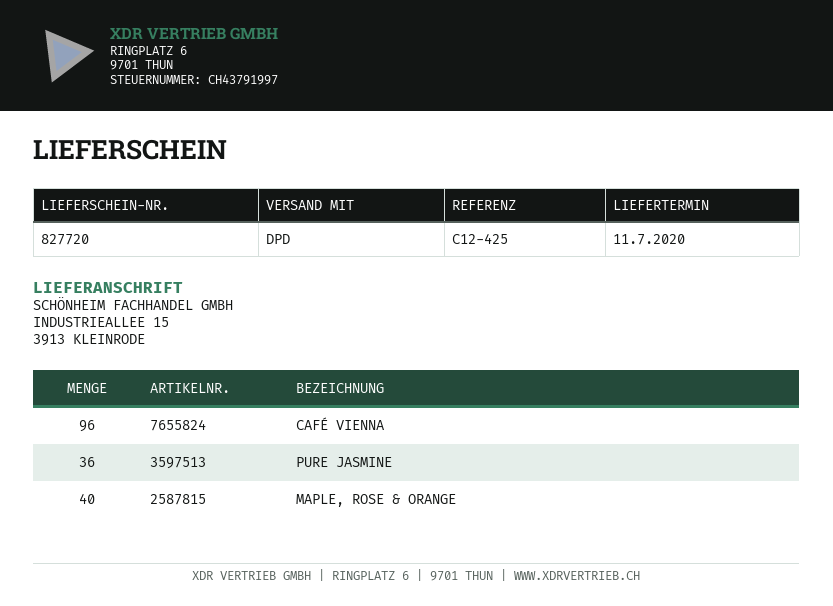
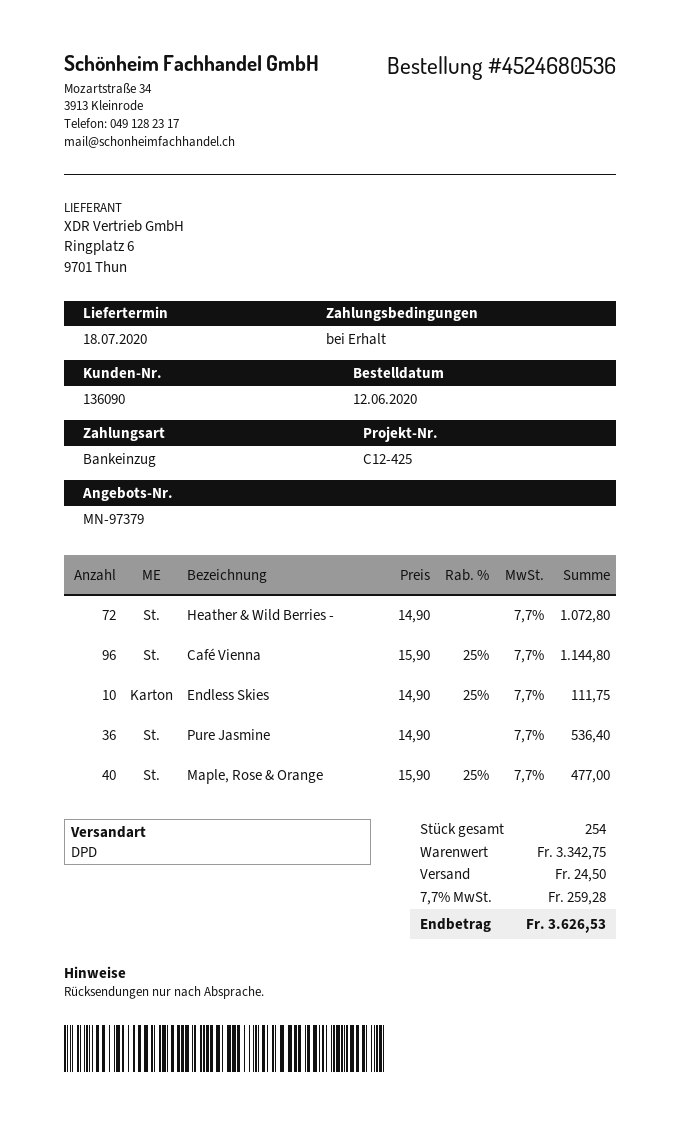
delivery date: 2020-07-11 -> 2020-07-18
Heather & Wild Berries -: none -> 72
Endless Skies: none -> 10

